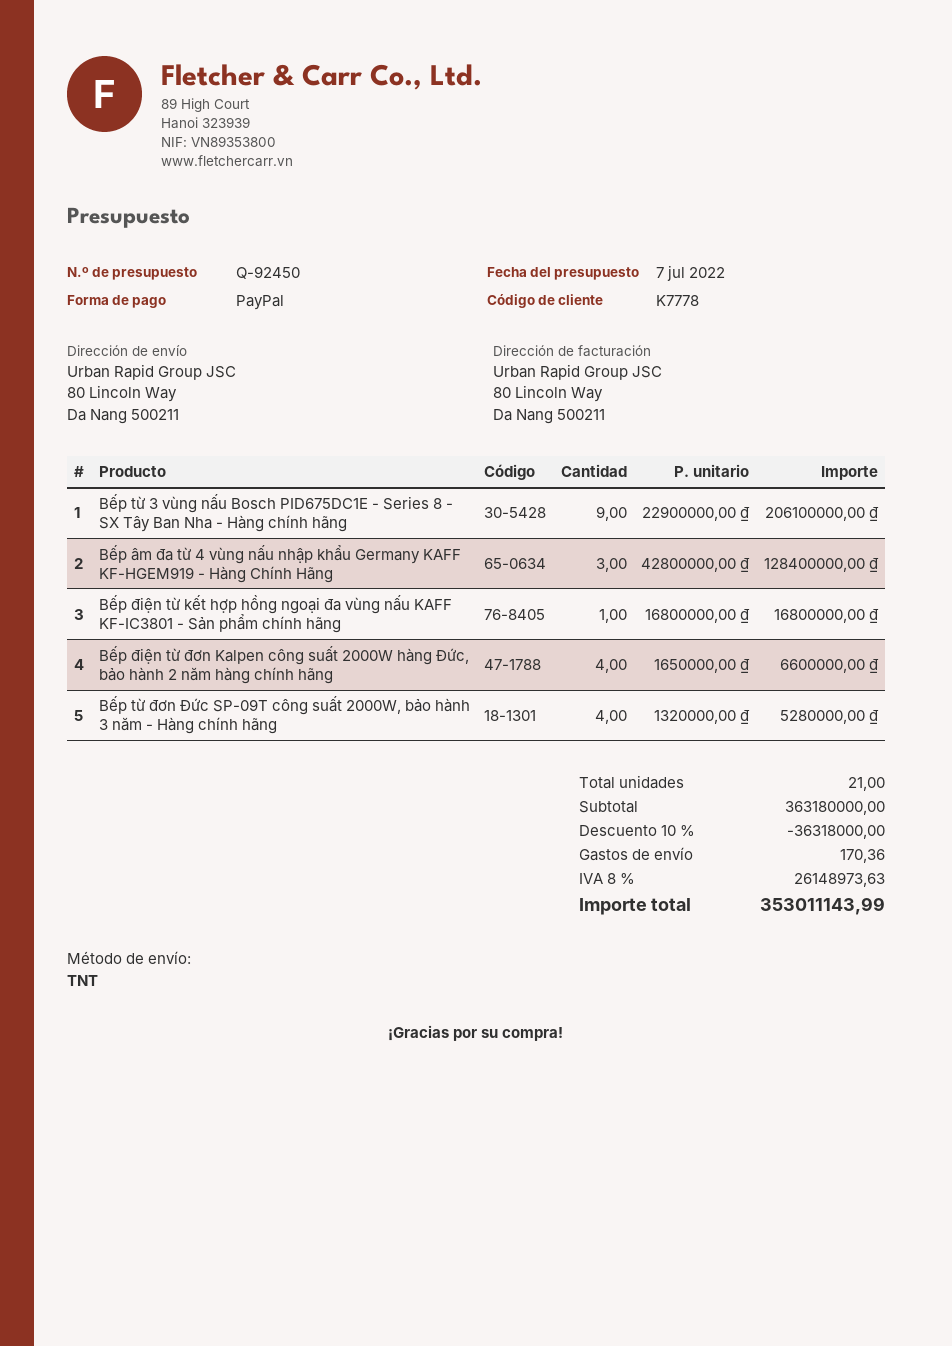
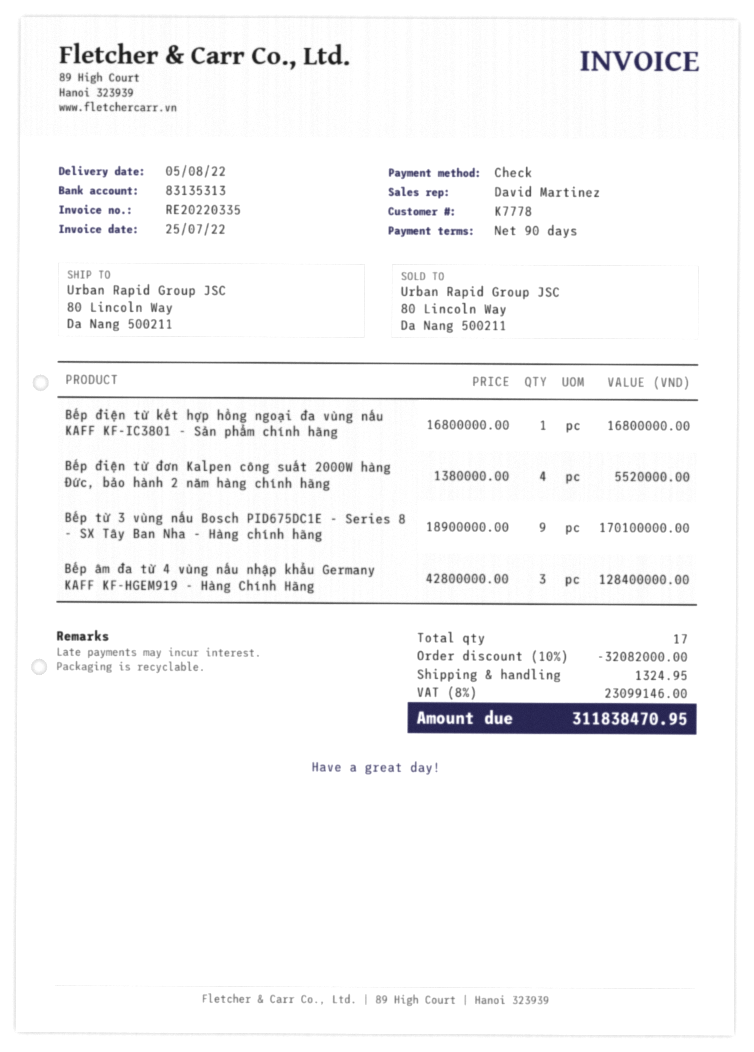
payment method: PayPal -> cheque
Bếp từ 3 vùng nấu Bosch PID675DC1E - Series 8 - SX Tây Ban Nha - Hàng chính hãng: 9 x 22900000.00 = 206100000.00 -> 9 x 18900000.00 = 170100000.00
Bếp điện từ đơn Kalpen công suất 2000W hàng Đức, bảo hành 2 năm hàng chính hãng: 4 x 1650000.00 = 6600000.00 -> 4 x 1380000.00 = 5520000.00
Bếp từ đơn Đức SP-09T công suất 2000W, bảo hành 3 năm - Hàng chính hãng: 4 x 1320000.00 = 5280000.00 -> none
total quantity: 21 -> 17
discount: 10% = 36318000.00 -> 10% = 32082000.00
shipping: 170.36 -> 1324.95
tax: 8% = 26148973.63 -> 8% = 23099146.00
total: 353011143.99 -> 311838470.95

